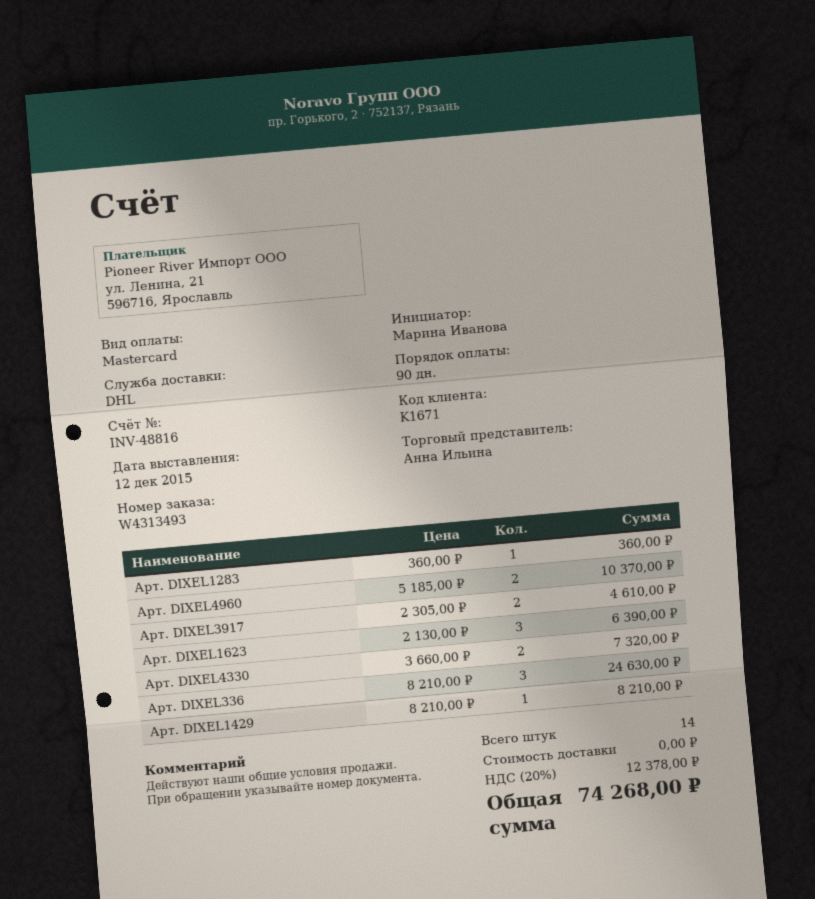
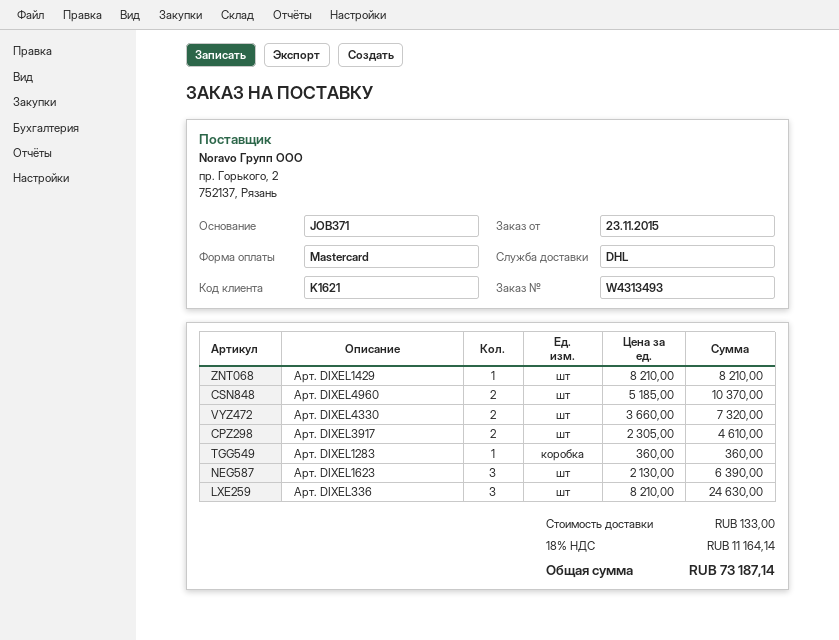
customer number: K1671 -> K1621
shipping: 0.00 -> 133.00
tax: 20% = 12378.00 -> 18% = 11164.14
total: 74268.00 -> 73187.14

